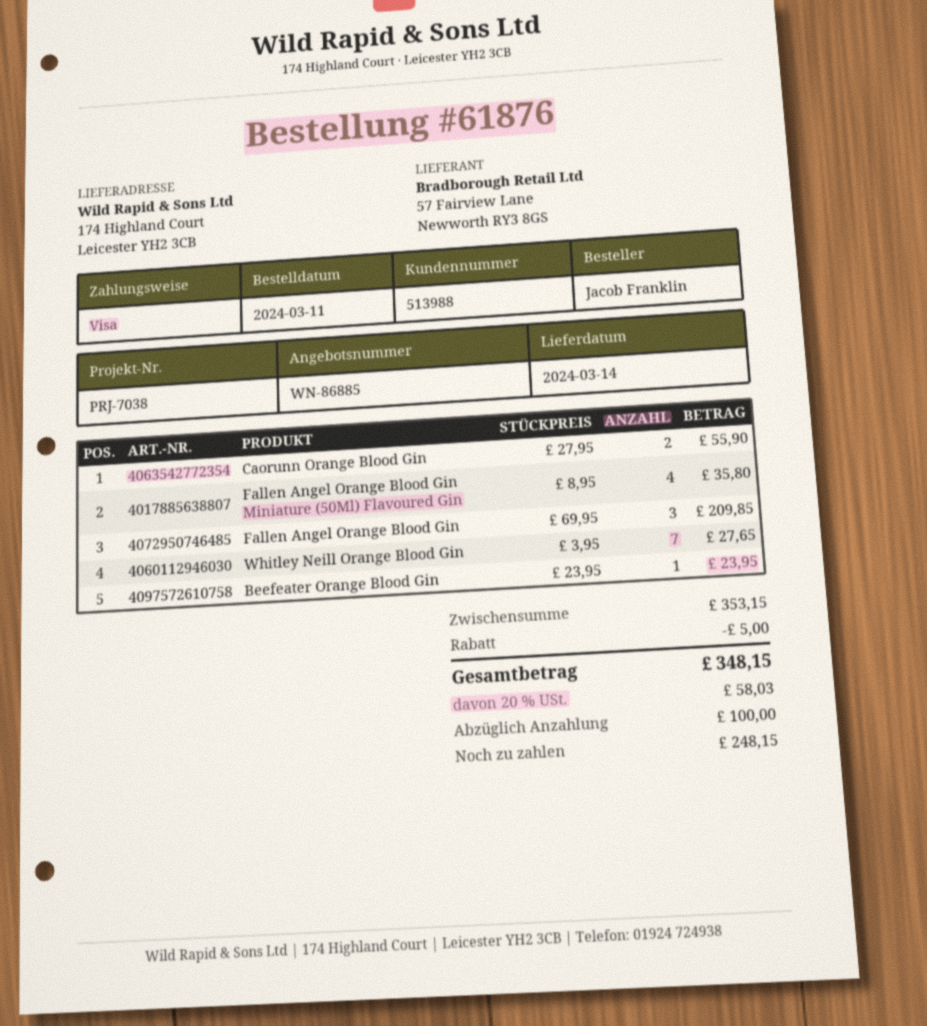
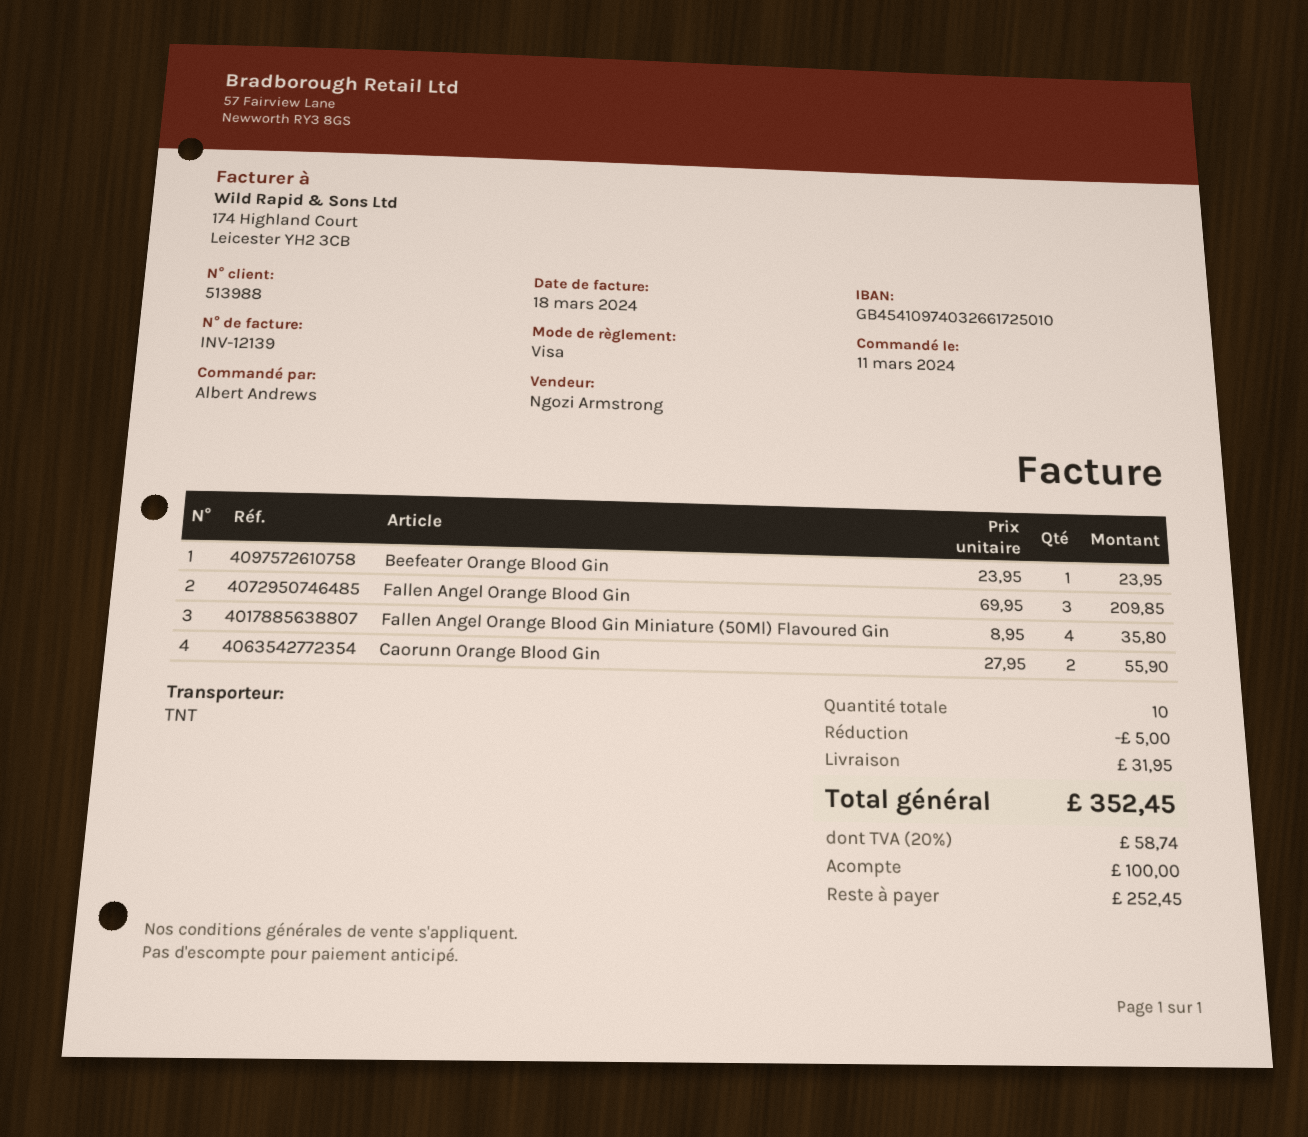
ordered by: Jacob Franklin -> Albert Andrews
Whitley Neill Orange Blood Gin: 7 x 3.95 = 27.65 -> none
shipping: none -> 31.95
tax: 20% = 58.03 -> 20% = 58.74
total: 348.15 -> 352.45
balance: 248.15 -> 252.45

